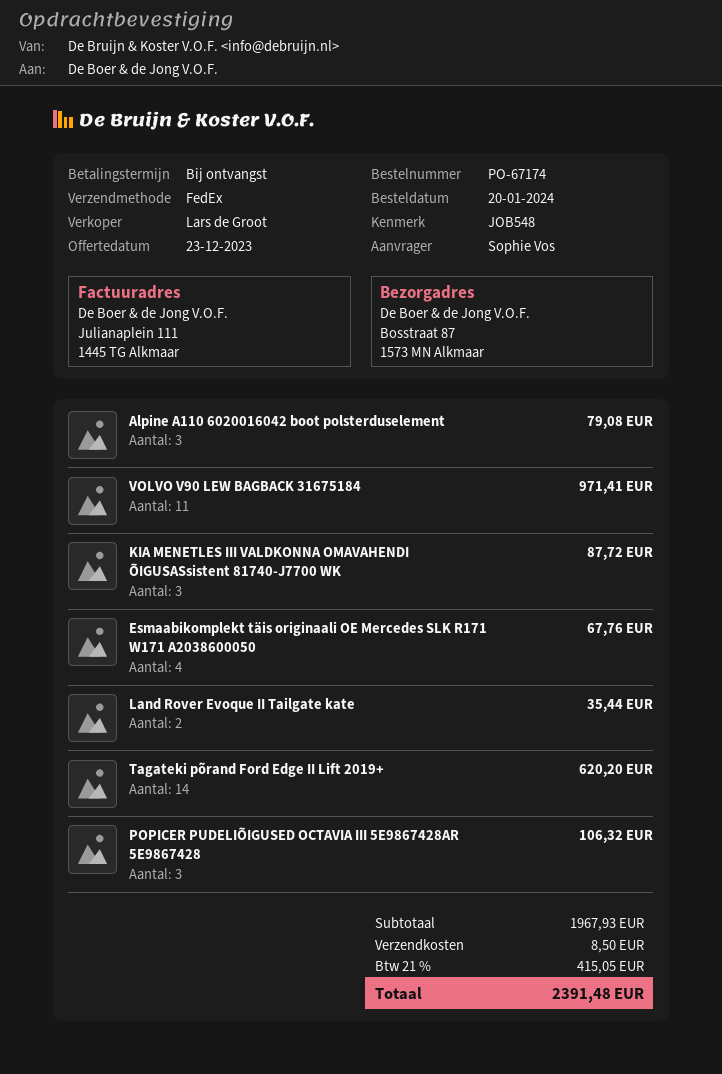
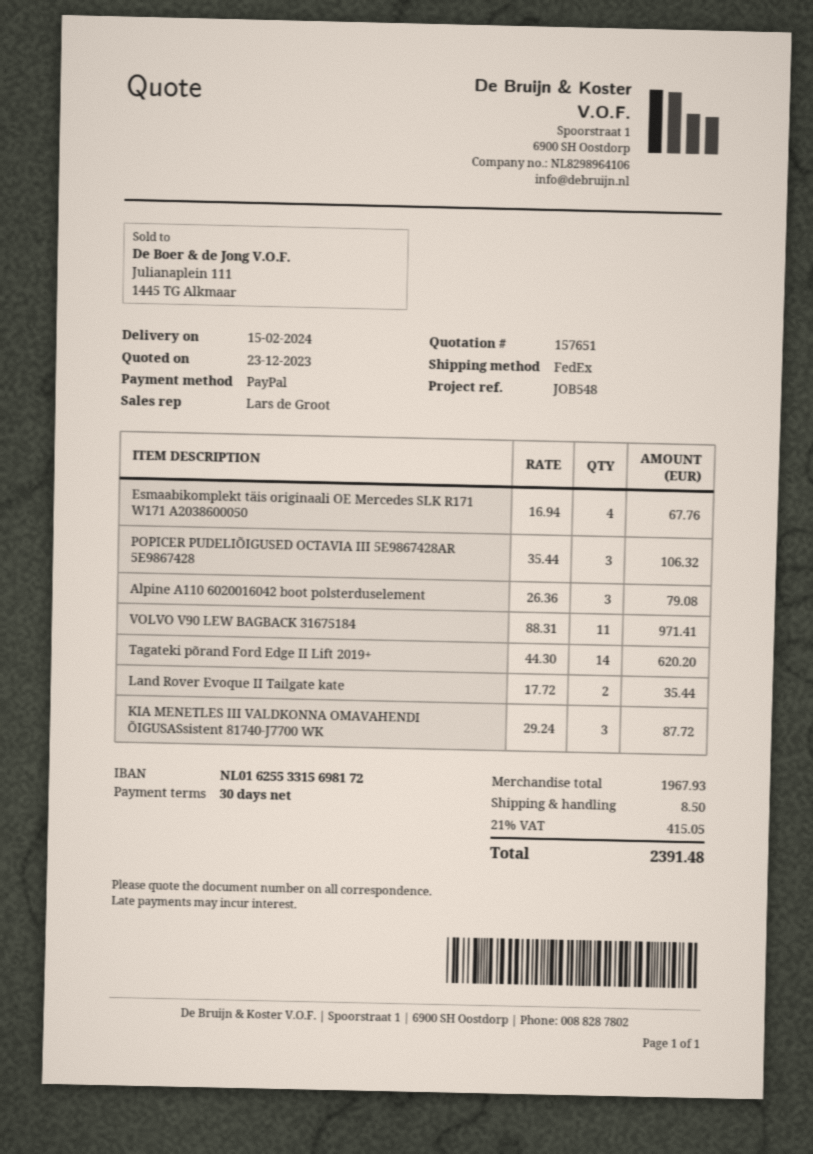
payment terms: on receipt -> 30 days

